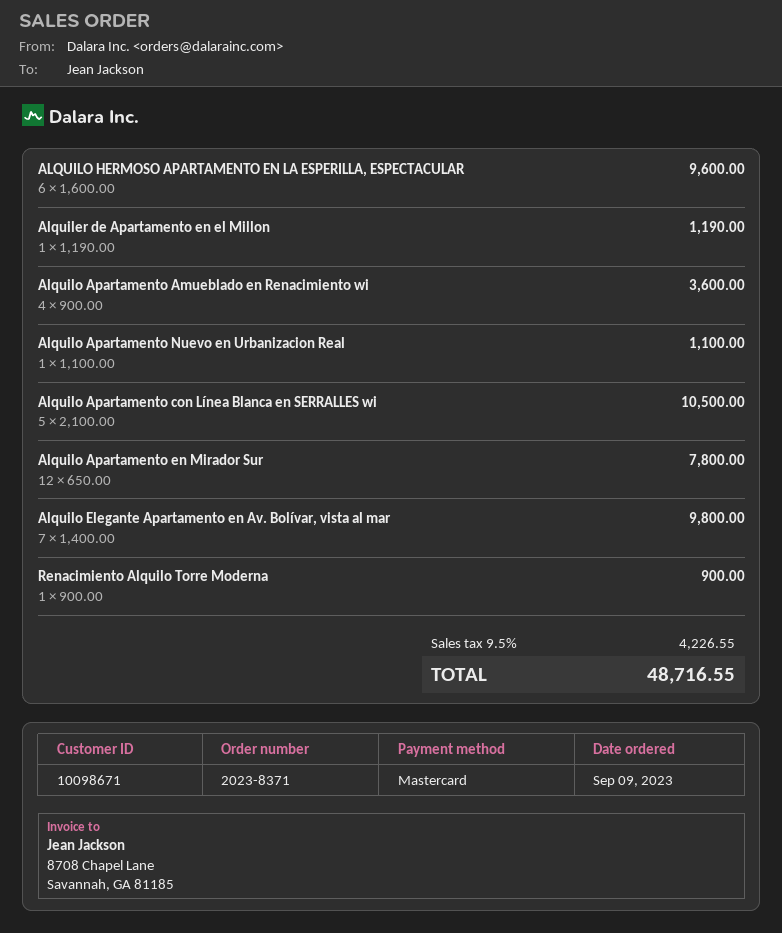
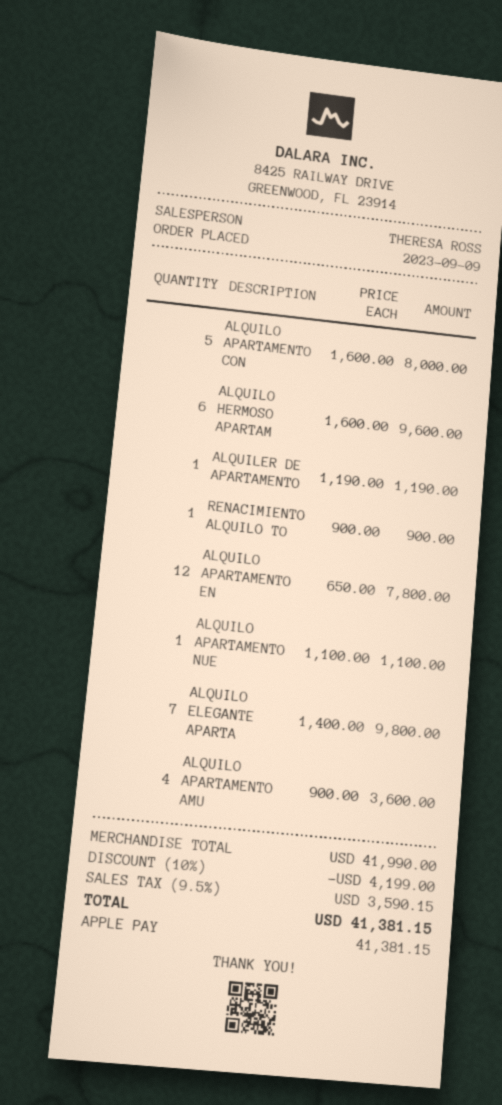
payment method: Mastercard -> Apple Pay
Alquilo Apartamento con Línea Blanca en SERRALLES wi: 5 x 2100.00 = 10500.00 -> 5 x 1600.00 = 8000.00
discount: none -> 10% = 4199.00
tax: 9.5% = 4226.55 -> 9.5% = 3590.15
total: 48716.55 -> 41381.15

